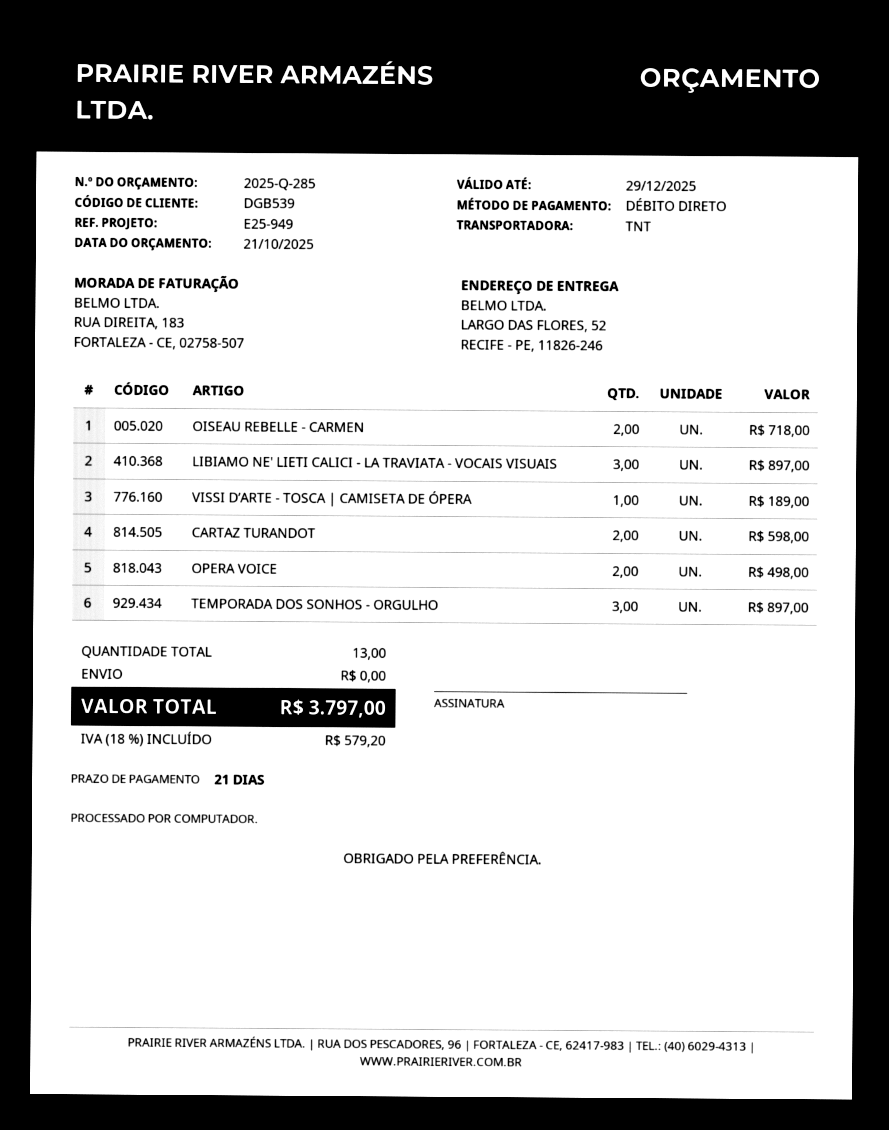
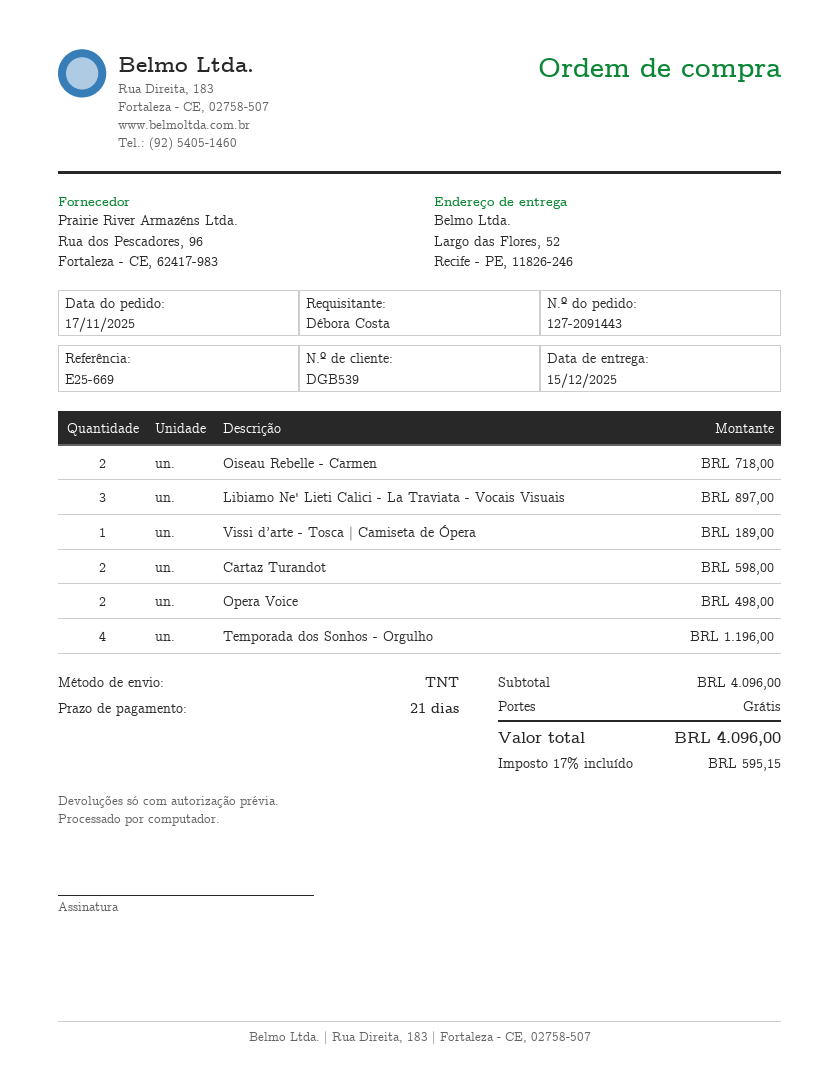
reference: E25-949 -> E25-669
TEMPORADA DOS SONHOS - ORGULHO: 3 for 897.00 -> 4 for 1196.00
tax: 18% = 579.20 -> 17% = 595.15
total: 3797.00 -> 4096.00

